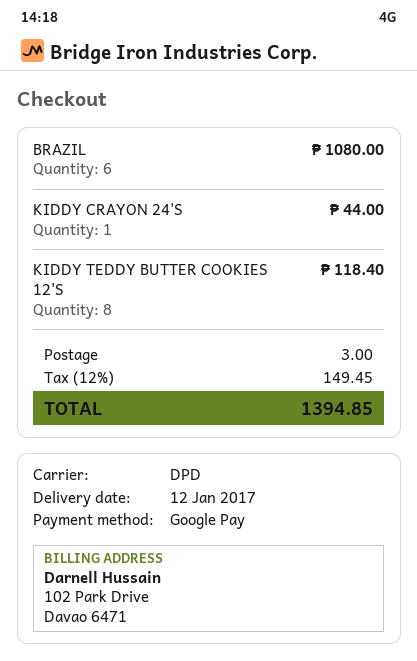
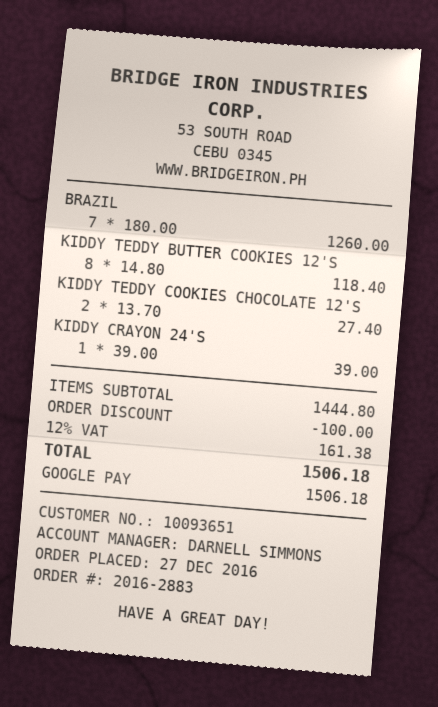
BRAZIL: 6 for 1080.00 -> 7 for 1260.00
KIDDY CRAYON 24'S: 1 for 44.00 -> 1 for 39.00
KIDDY TEDDY COOKIES CHOCOLATE 12'S: none -> 2 for 27.40
discount: none -> 100.00
shipping: 3.00 -> none
tax: 12% = 149.45 -> 12% = 161.38
total: 1394.85 -> 1506.18

